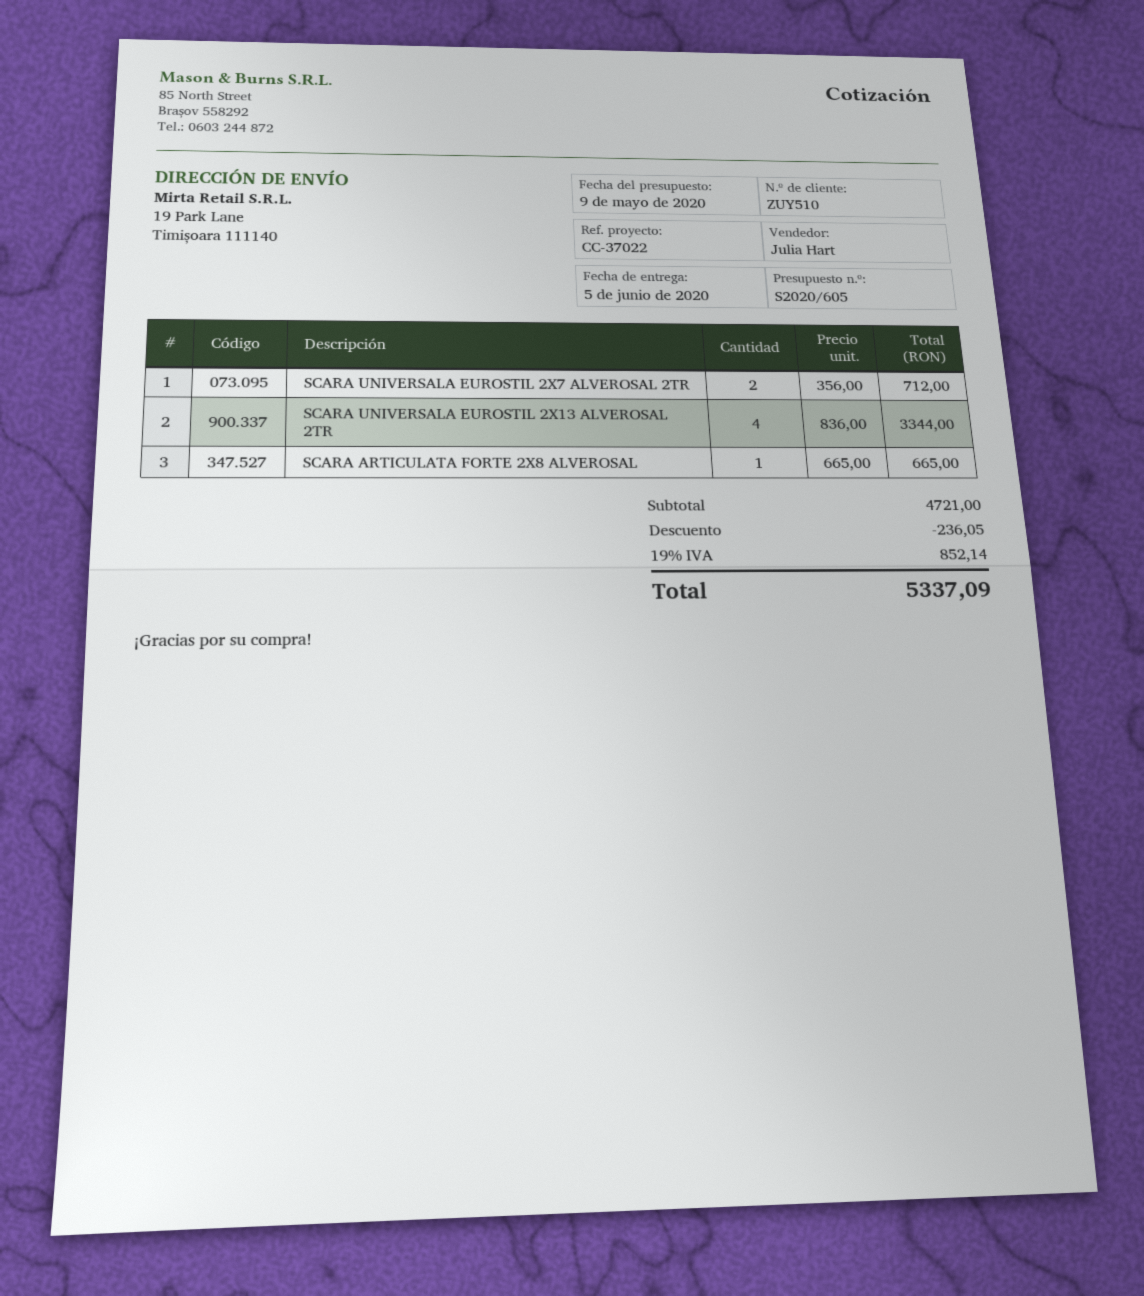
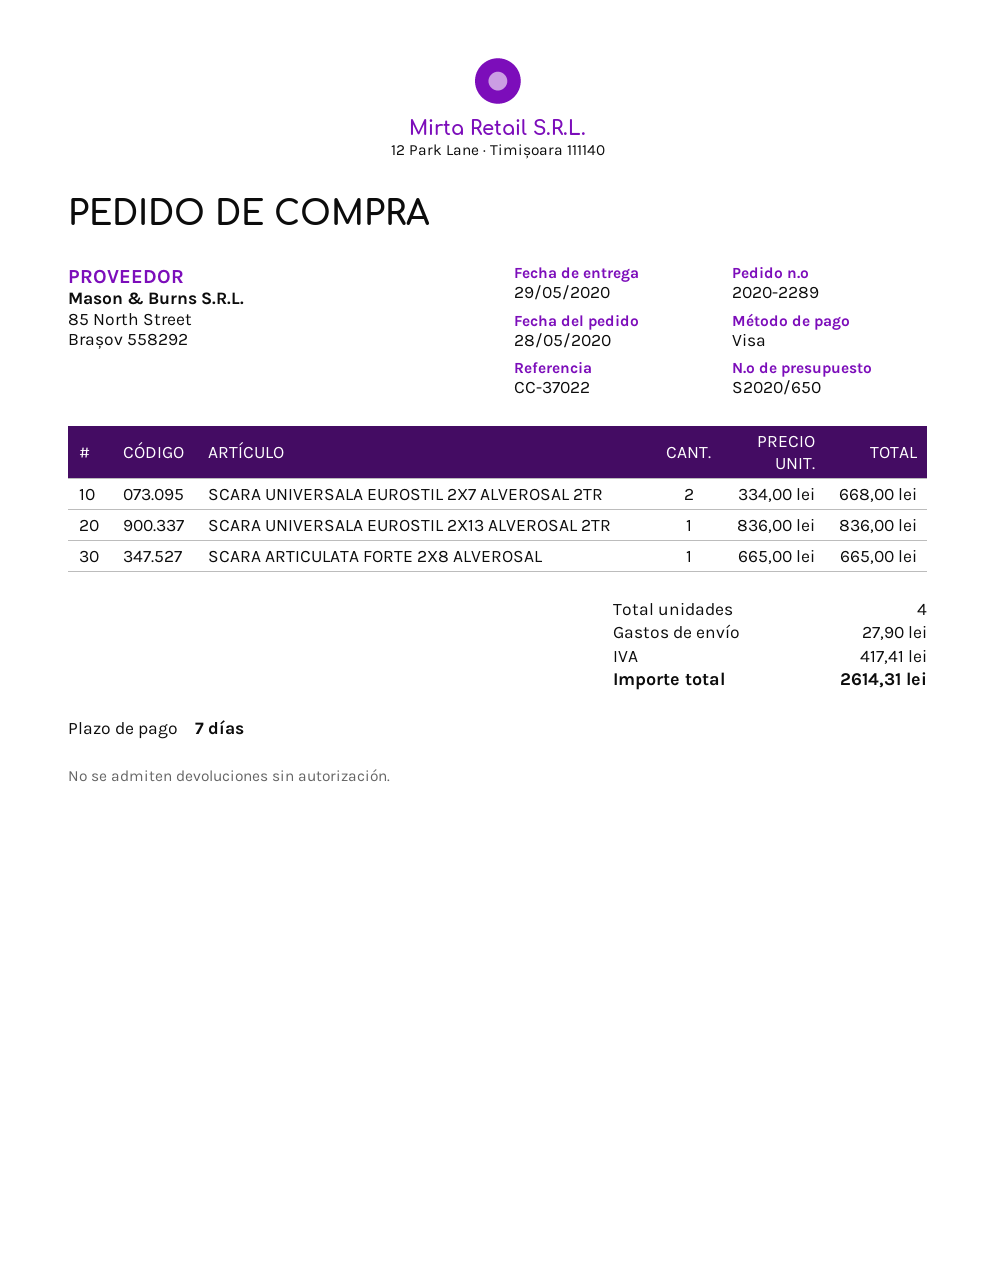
quote number: S2020/605 -> S2020/650
delivery date: 2020-06-05 -> 2020-05-29
SCARA UNIVERSALA EUROSTIL 2X7 ALVEROSAL 2TR: 2 x 356.00 = 712.00 -> 2 x 334.00 = 668.00
SCARA UNIVERSALA EUROSTIL 2X13 ALVEROSAL 2TR: 4 x 836.00 = 3344.00 -> 1 x 836.00 = 836.00
discount: 236.05 -> none
shipping: none -> 27.90
tax: 852.14 -> 417.41
total: 5337.09 -> 2614.31

